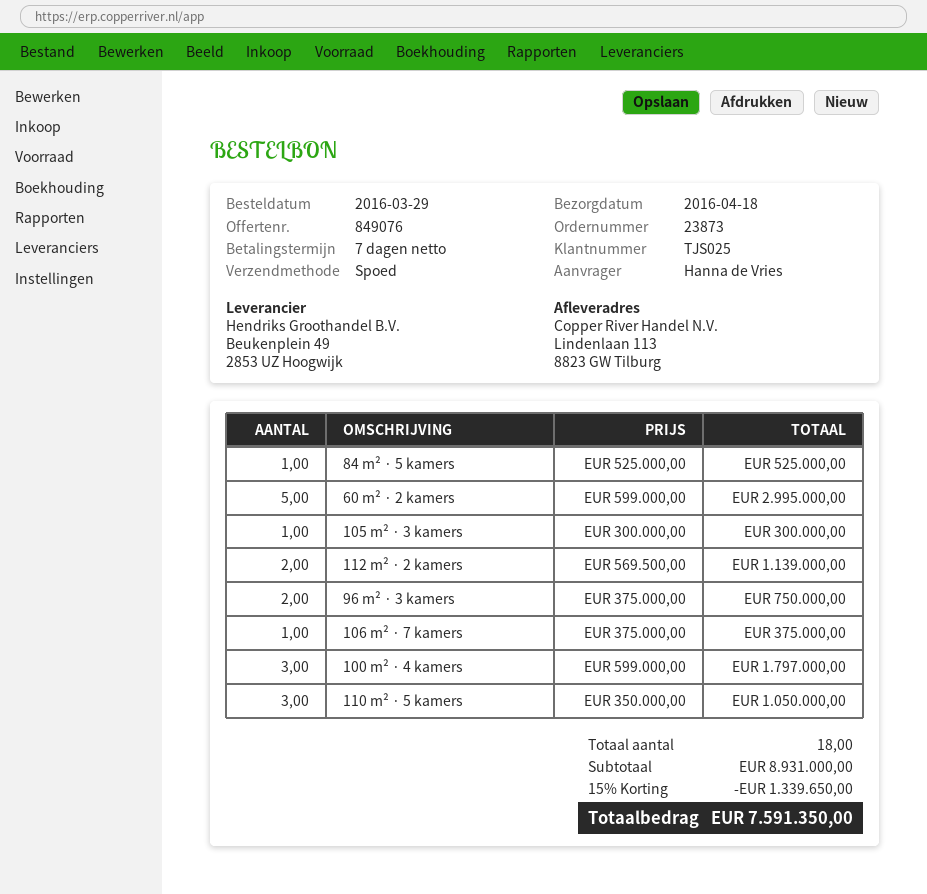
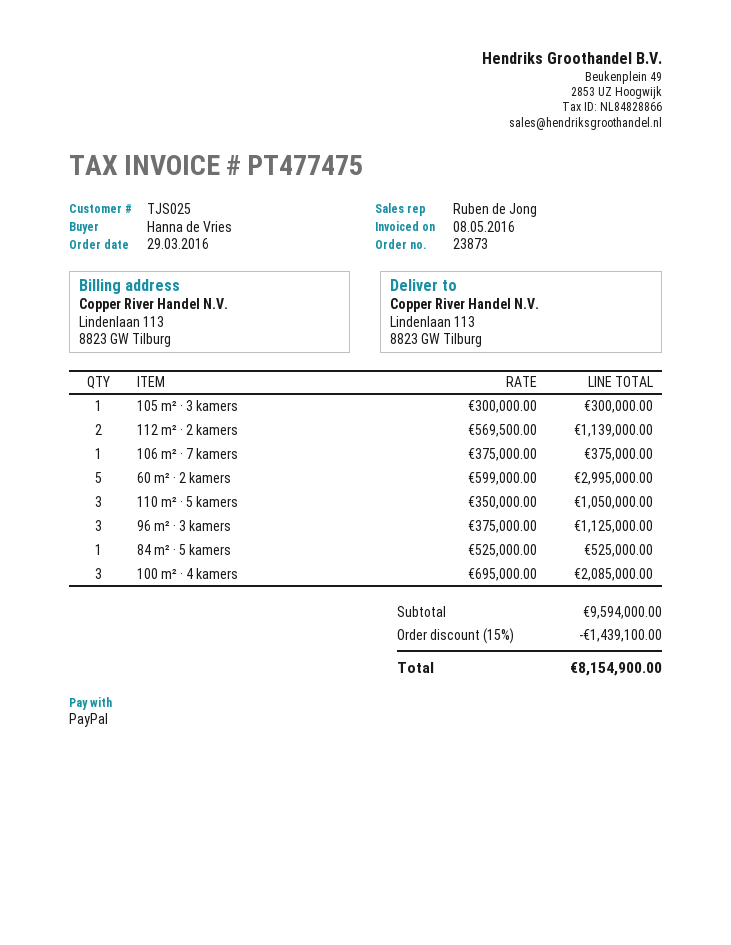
96 m² · 3 kamers: 2 x 375000.00 = 750000.00 -> 3 x 375000.00 = 1125000.00
100 m² · 4 kamers: 3 x 599000.00 = 1797000.00 -> 3 x 695000.00 = 2085000.00
subtotal: 8931000.00 -> 9594000.00
discount: 15% = 1339650.00 -> 15% = 1439100.00
total: 7591350.00 -> 8154900.00

